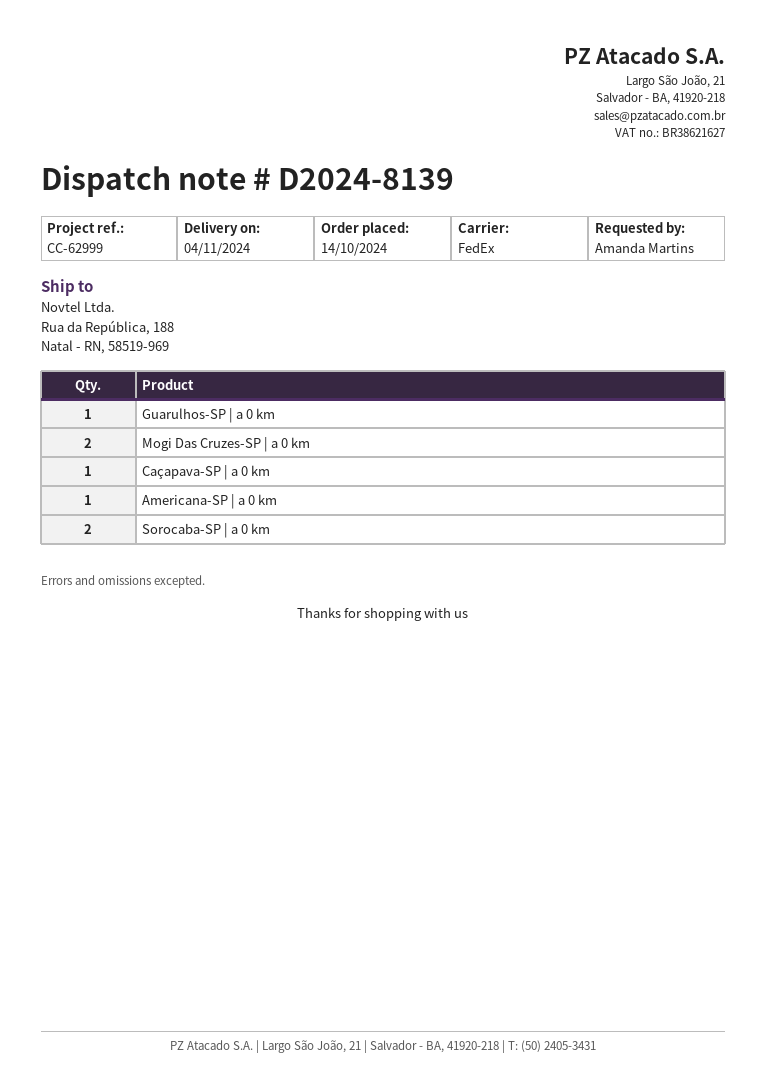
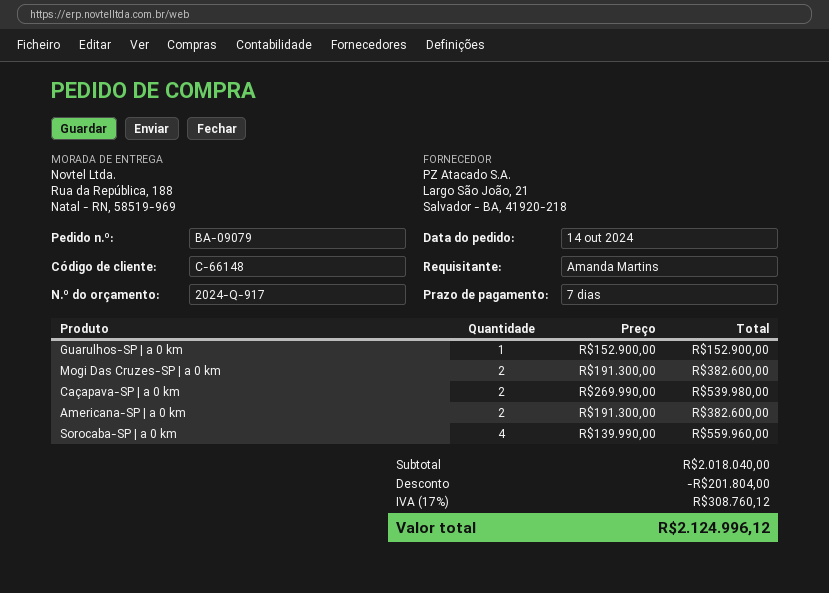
Caçapava-SP | a 0 km: 1 -> 2
Americana-SP | a 0 km: 1 -> 2
Sorocaba-SP | a 0 km: 2 -> 4

